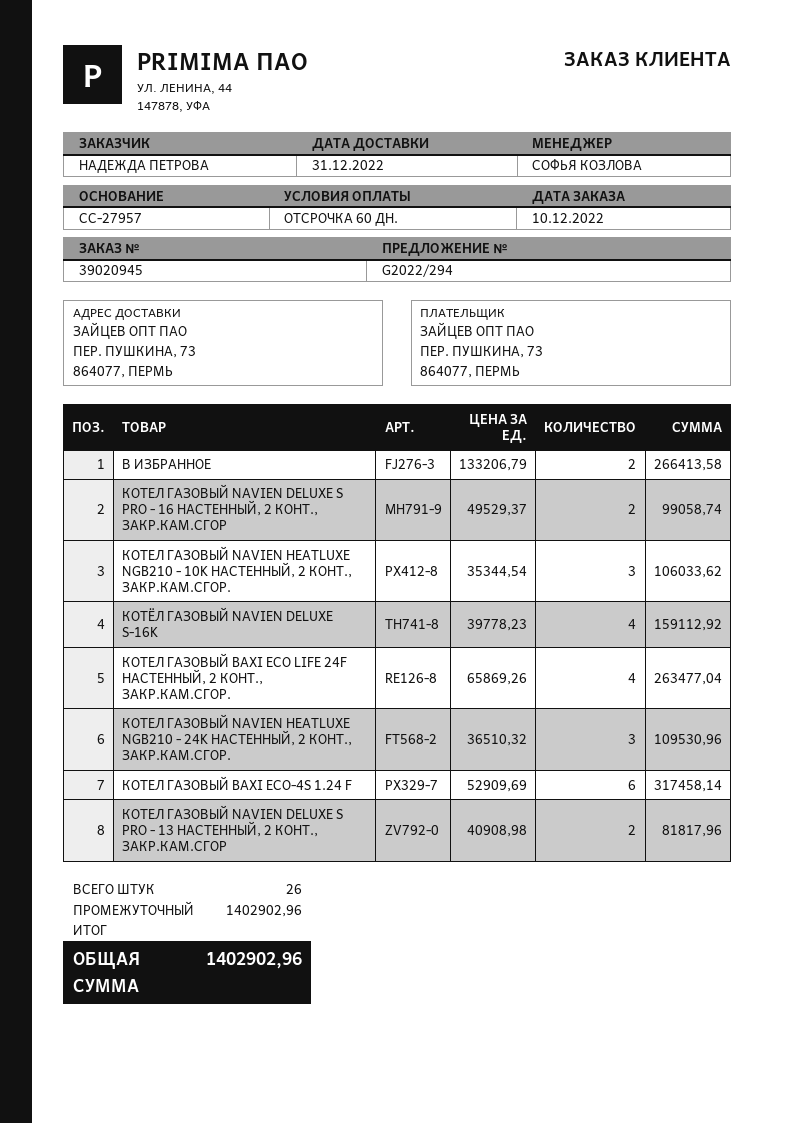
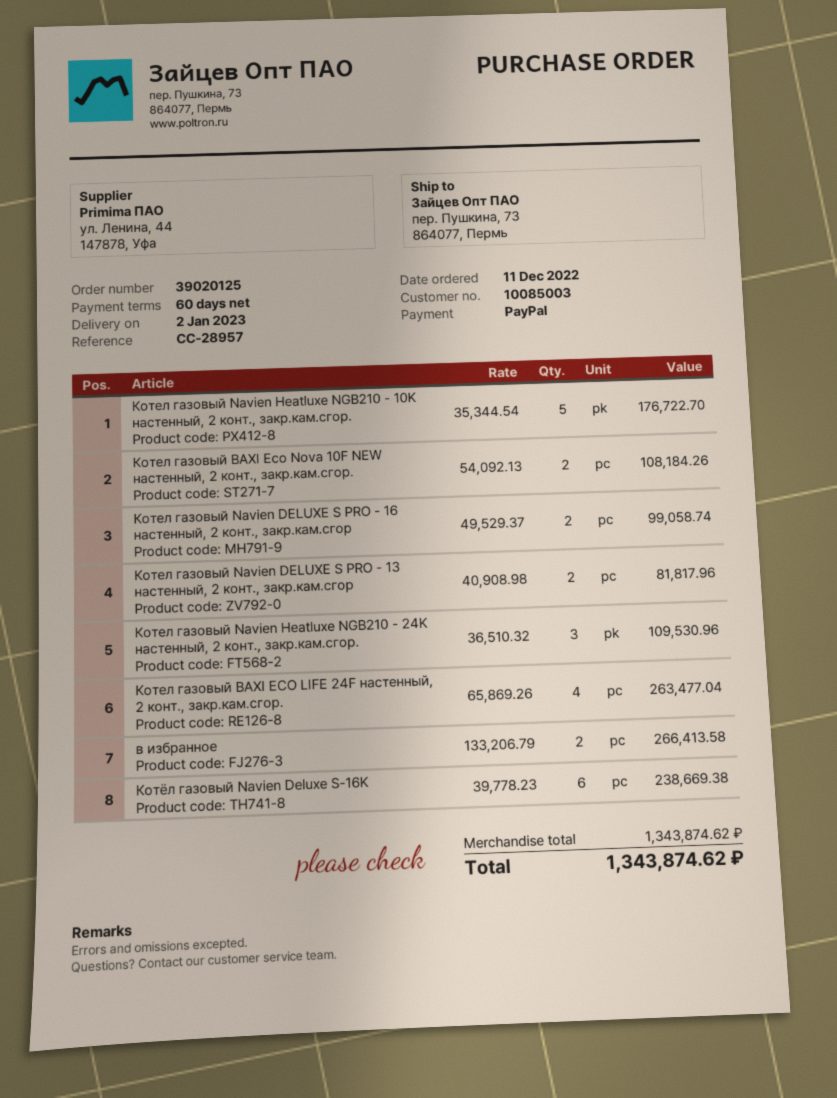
order number: 39020945 -> 39020125
order date: 2022-12-10 -> 2022-12-11
delivery date: 2022-12-31 -> 2023-01-02
reference: CC-27957 -> CC-28957
КОТЕЛ ГАЗОВЫЙ NAVIEN HEATLUXE NGB210 - 10K НАСТЕННЫЙ, 2 КОНТ., ЗАКР.КАМ.СГОР.: 3 x 35344.54 = 106033.62 -> 5 x 35344.54 = 176722.70
КОТЁЛ ГАЗОВЫЙ NAVIEN DELUXE S-16K: 4 x 39778.23 = 159112.92 -> 6 x 39778.23 = 238669.38
КОТЕЛ ГАЗОВЫЙ BAXI ECO-4S 1.24 F: 6 x 52909.69 = 317458.14 -> none
Котел газовый BAXI Eco Nova 10F NEW настенный, 2 конт., закр.кам.сгор.: none -> 2 x 54092.13 = 108184.26
subtotal: 1402902.96 -> 1343874.62
total: 1402902.96 -> 1343874.62

